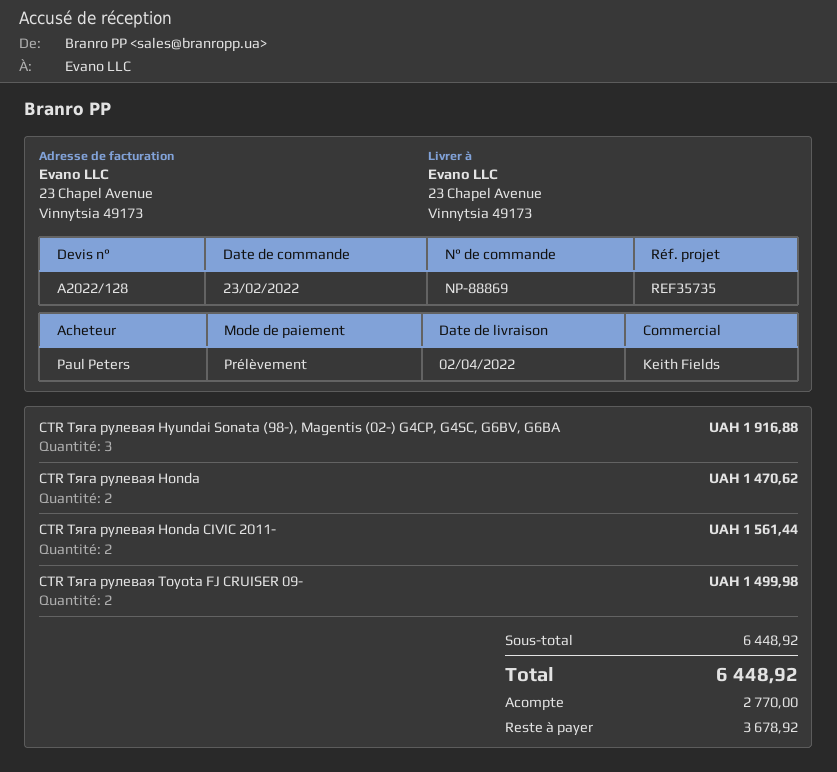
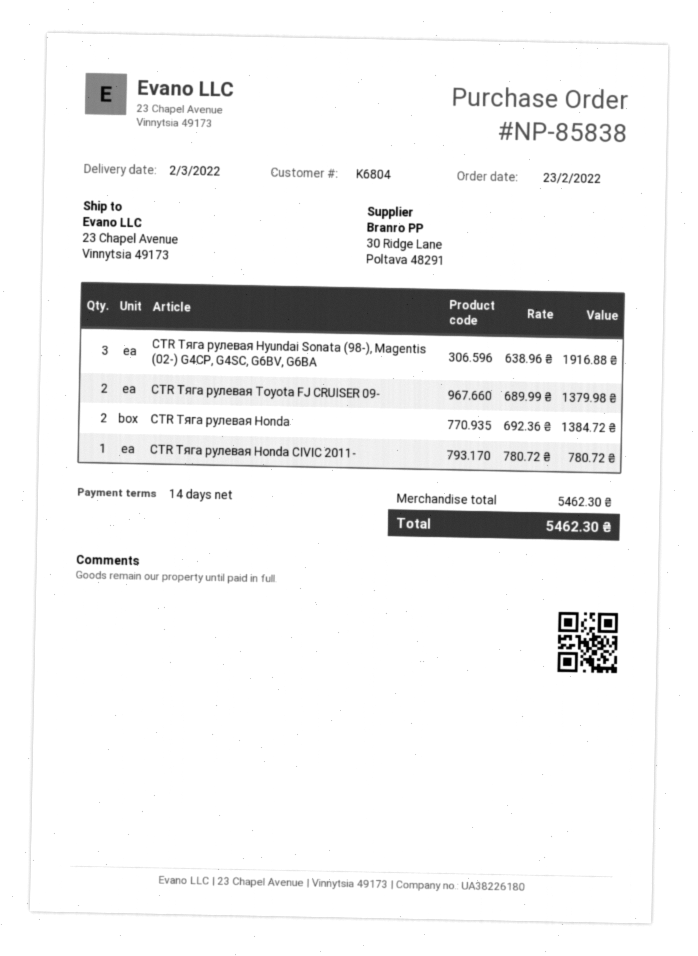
order number: NP-88869 -> NP-85838
delivery date: 2022-04-02 -> 2022-03-02
CTR Тяга рулевая Honda: 2 for 1470.62 -> 2 for 1384.72
CTR Тяга рулевая Honda CIVIC 2011-: 2 for 1561.44 -> 1 for 780.72
CTR Тяга рулевая Toyota FJ CRUISER 09-: 2 for 1499.98 -> 2 for 1379.98
subtotal: 6448.92 -> 5462.30
total: 6448.92 -> 5462.30

